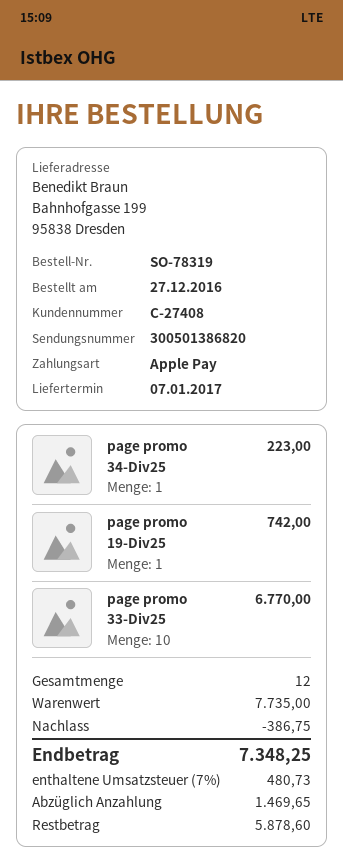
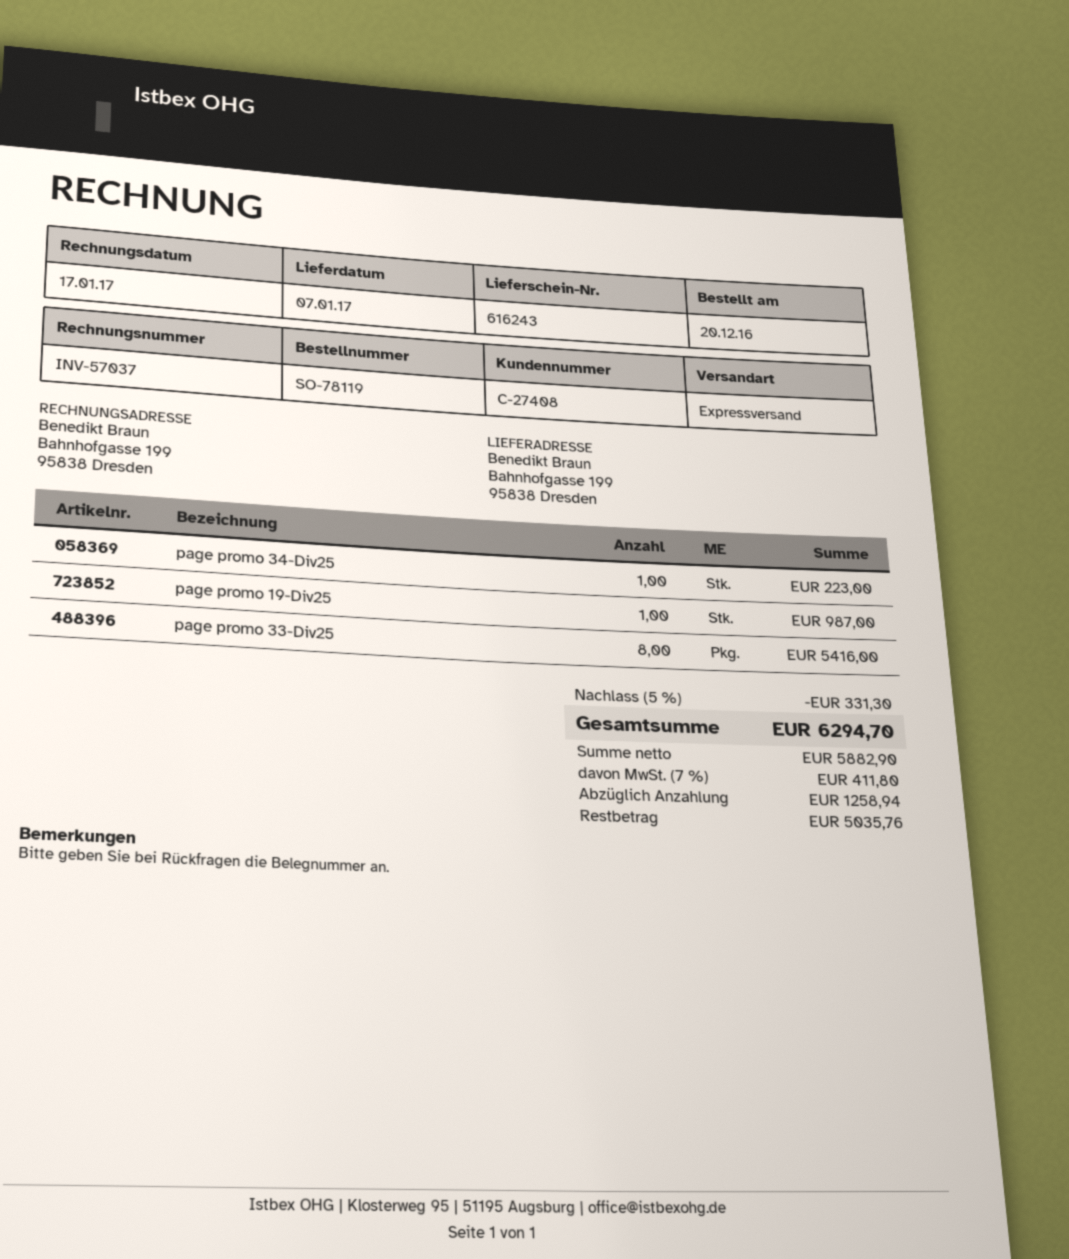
order number: SO-78319 -> SO-78119
order date: 2016-12-27 -> 2016-12-20
page promo 19-Div25: 1 for 742.00 -> 1 for 987.00
page promo 33-Div25: 10 for 6770.00 -> 8 for 5416.00
discount: 386.75 -> 331.30
tax: 7% = 480.73 -> 7% = 411.80
total: 7348.25 -> 6294.70
deposit: 1469.65 -> 1258.94
balance: 5878.60 -> 5035.76

